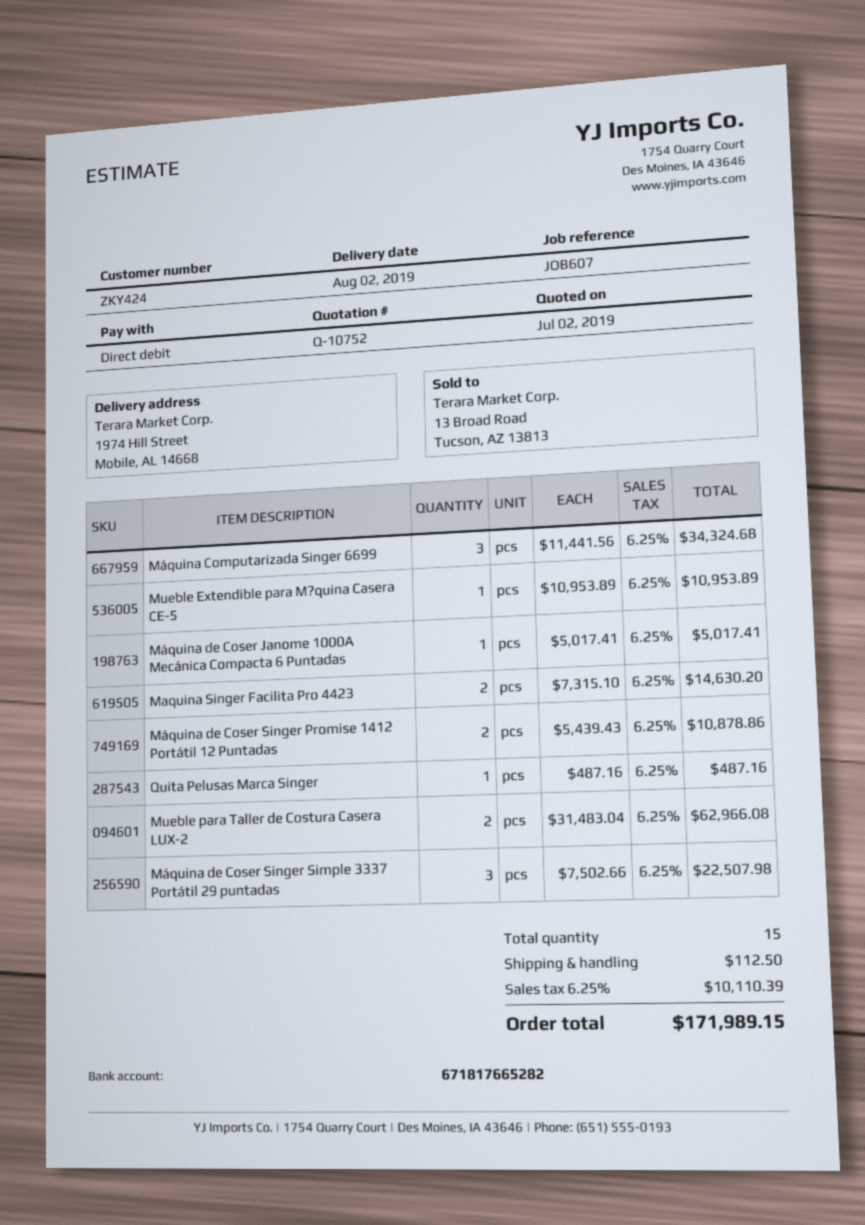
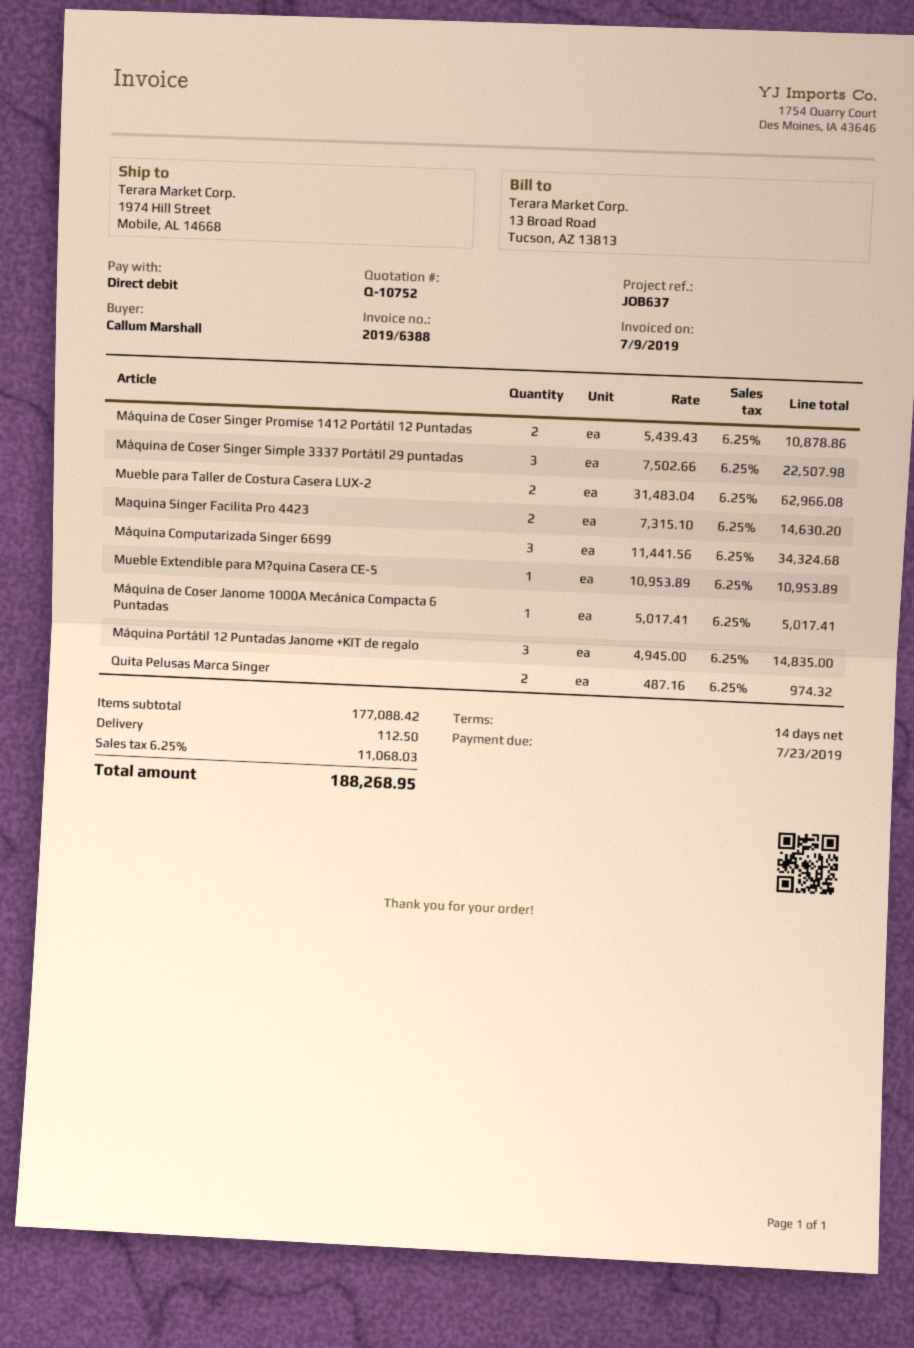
reference: JOB607 -> JOB637
Quita Pelusas Marca Singer: 1 x 487.16 = 487.16 -> 2 x 487.16 = 974.32
Máquina Portátil 12 Puntadas Janome +KIT de regalo: none -> 3 x 4945.00 = 14835.00
tax: 6.25% = 10110.39 -> 6.25% = 11068.03
total: 171989.15 -> 188268.95

